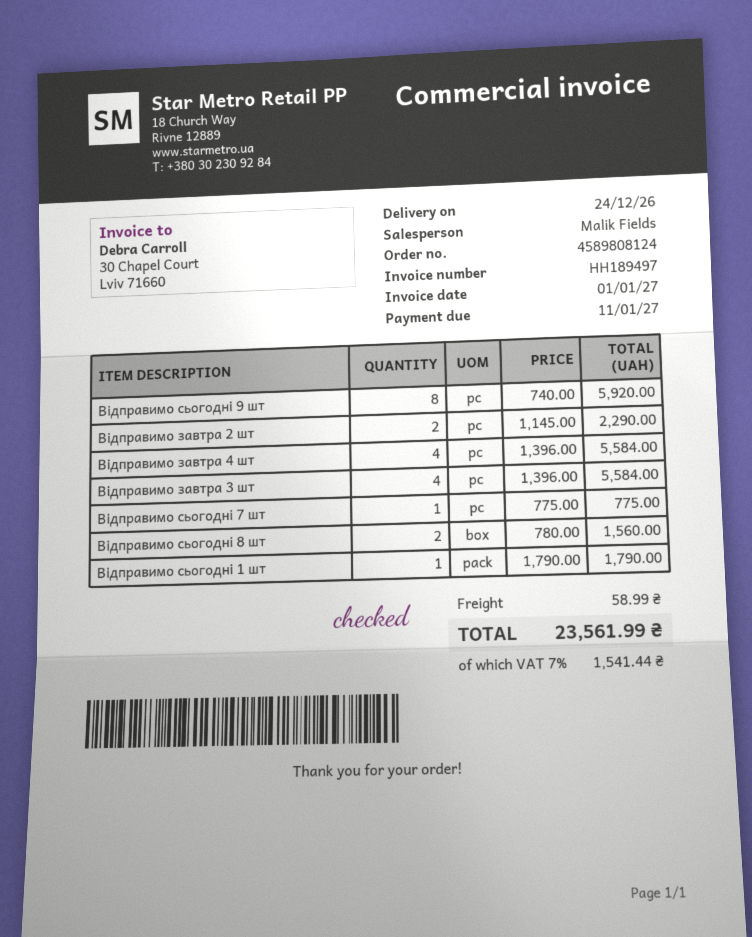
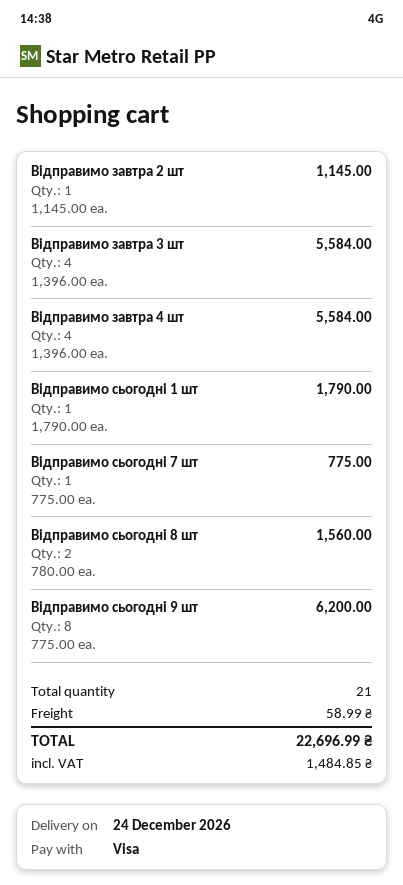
Відправимо сьогодні 9 шт: 8 x 740.00 = 5920.00 -> 8 x 775.00 = 6200.00
Відправимо завтра 2 шт: 2 x 1145.00 = 2290.00 -> 1 x 1145.00 = 1145.00
tax: 1541.44 -> 1484.85
total: 23561.99 -> 22696.99

